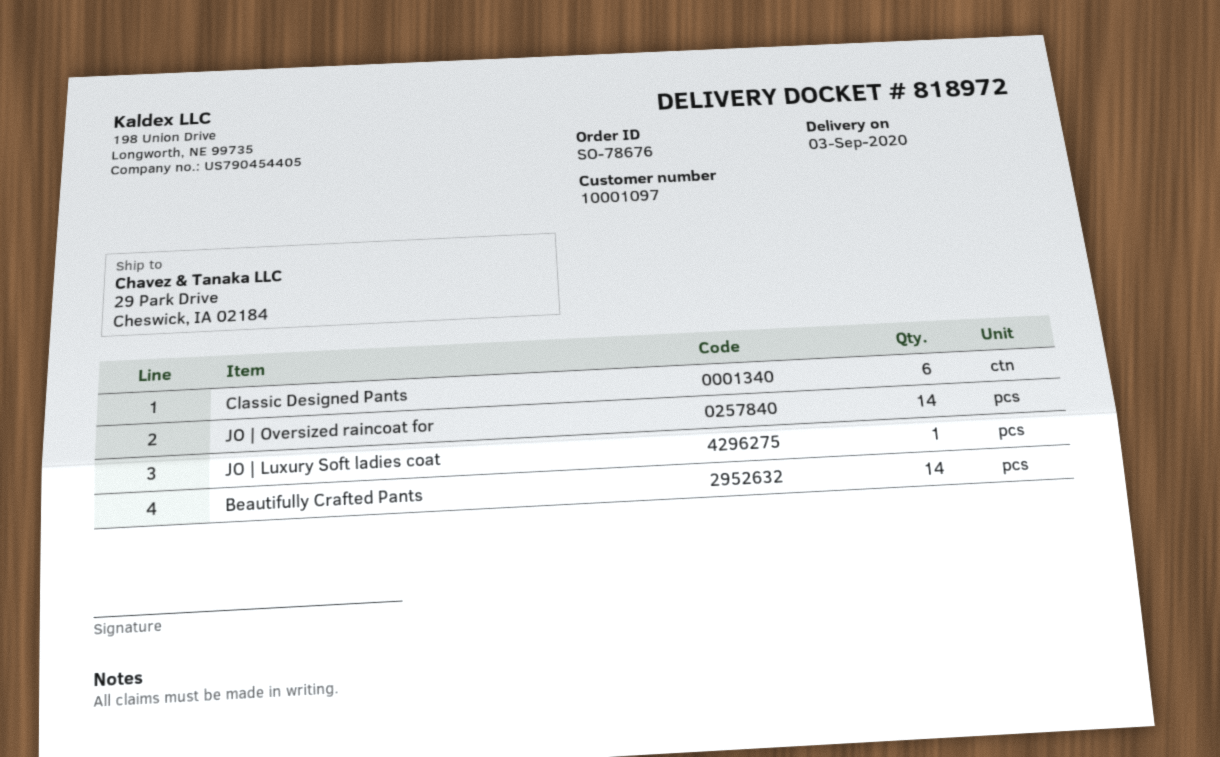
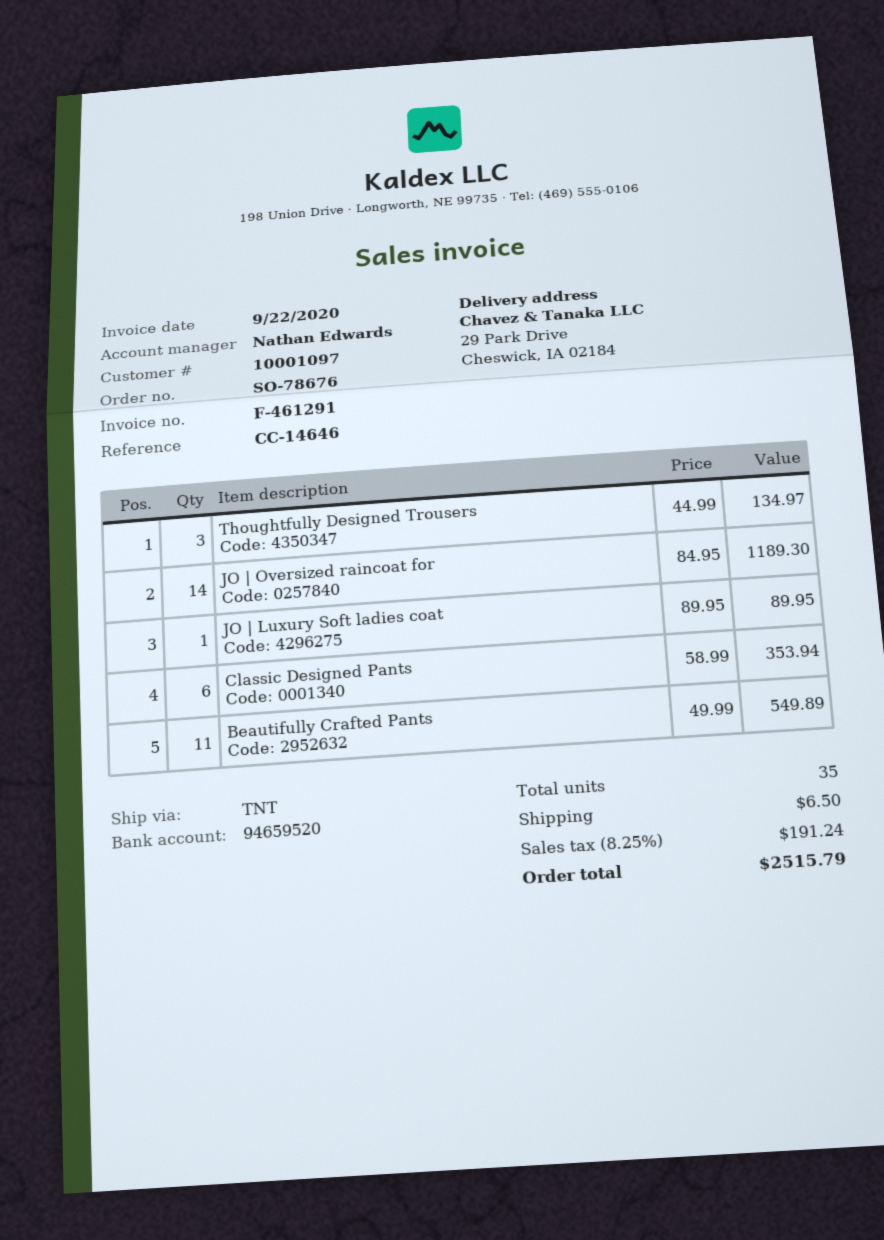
Beautifully Crafted Pants: 14 -> 11
Thoughtfully Designed Trousers: none -> 3

